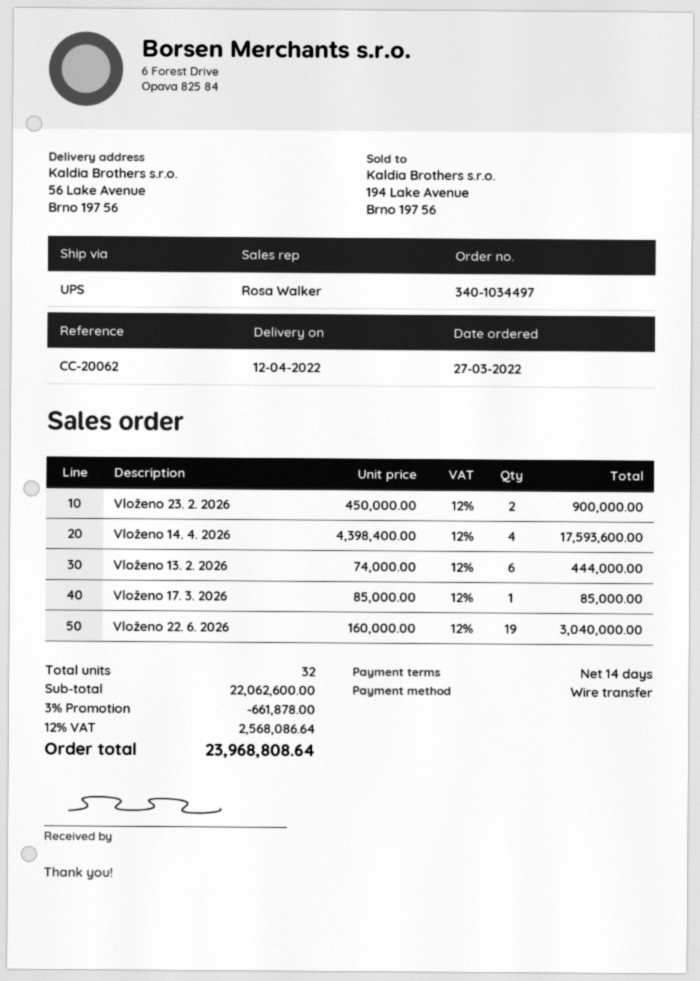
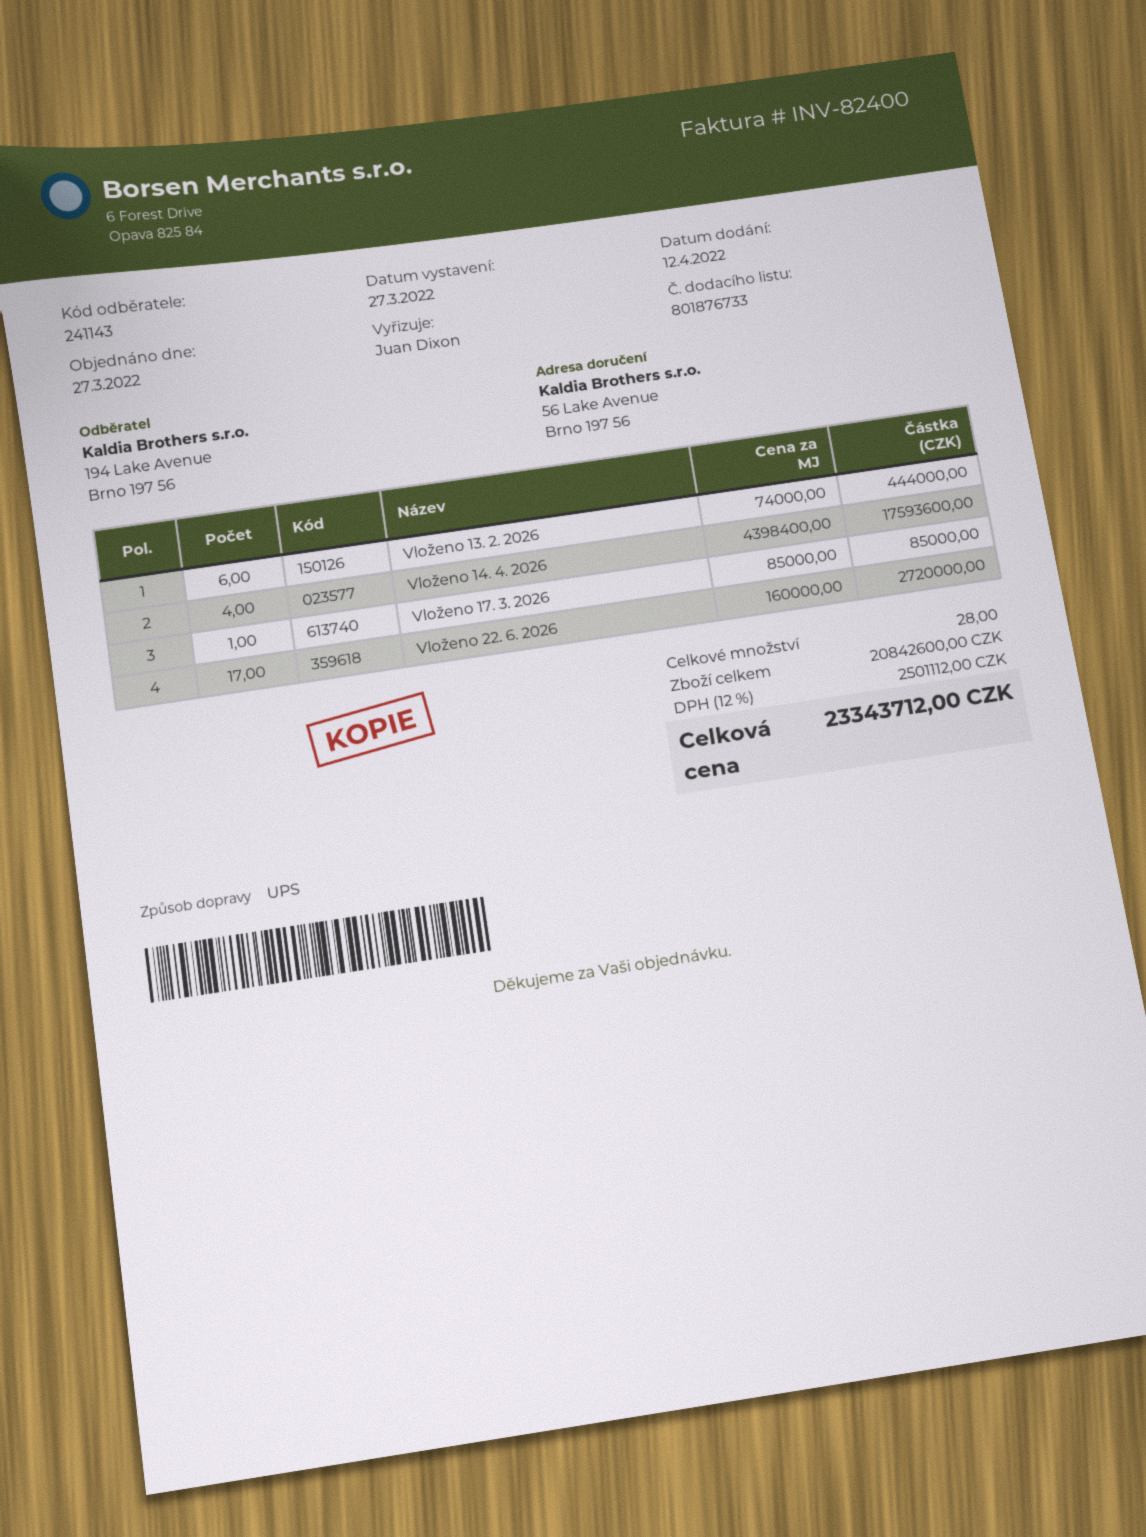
sales rep: Rosa Walker -> Juan Dixon
Vloženo 23. 2. 2026: 2 x 450000.00 = 900000.00 -> none
Vloženo 22. 6. 2026: 19 x 160000.00 = 3040000.00 -> 17 x 160000.00 = 2720000.00
total quantity: 32 -> 28
subtotal: 22062600.00 -> 20842600.00
discount: 3% = 661878.00 -> none
tax: 12% = 2568086.64 -> 12% = 2501112.00
total: 23968808.64 -> 23343712.00

